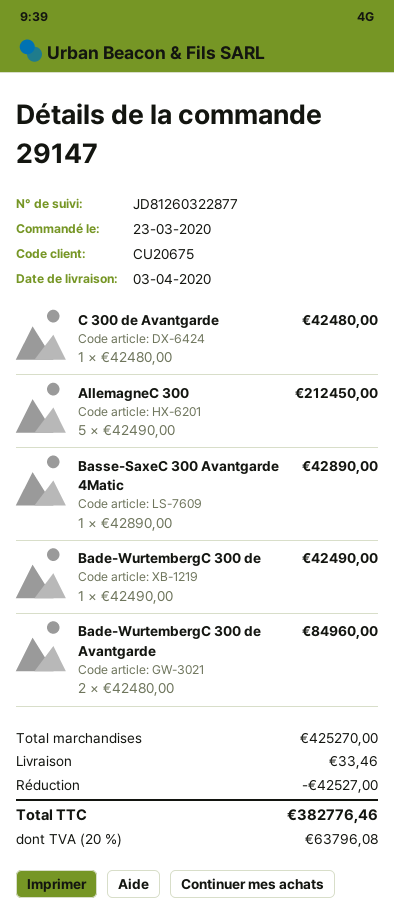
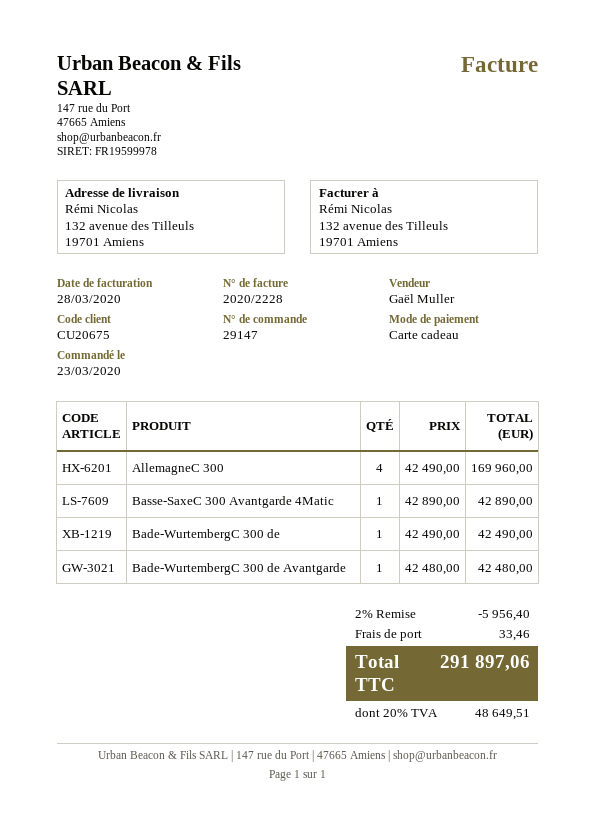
C 300 de Avantgarde: 1 x 42480.00 = 42480.00 -> none
AllemagneC 300: 5 x 42490.00 = 212450.00 -> 4 x 42490.00 = 169960.00
Bade-WurtembergC 300 de Avantgarde: 2 x 42480.00 = 84960.00 -> 1 x 42480.00 = 42480.00
discount: 42527.00 -> 5956.40
tax: 20% = 63796.08 -> 20% = 48649.51
total: 382776.46 -> 291897.06

